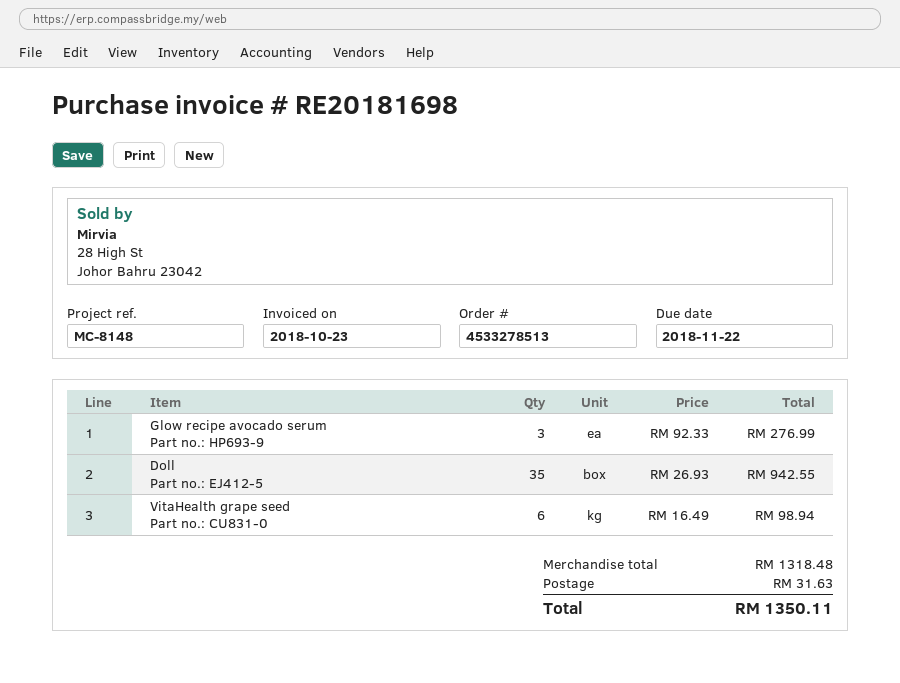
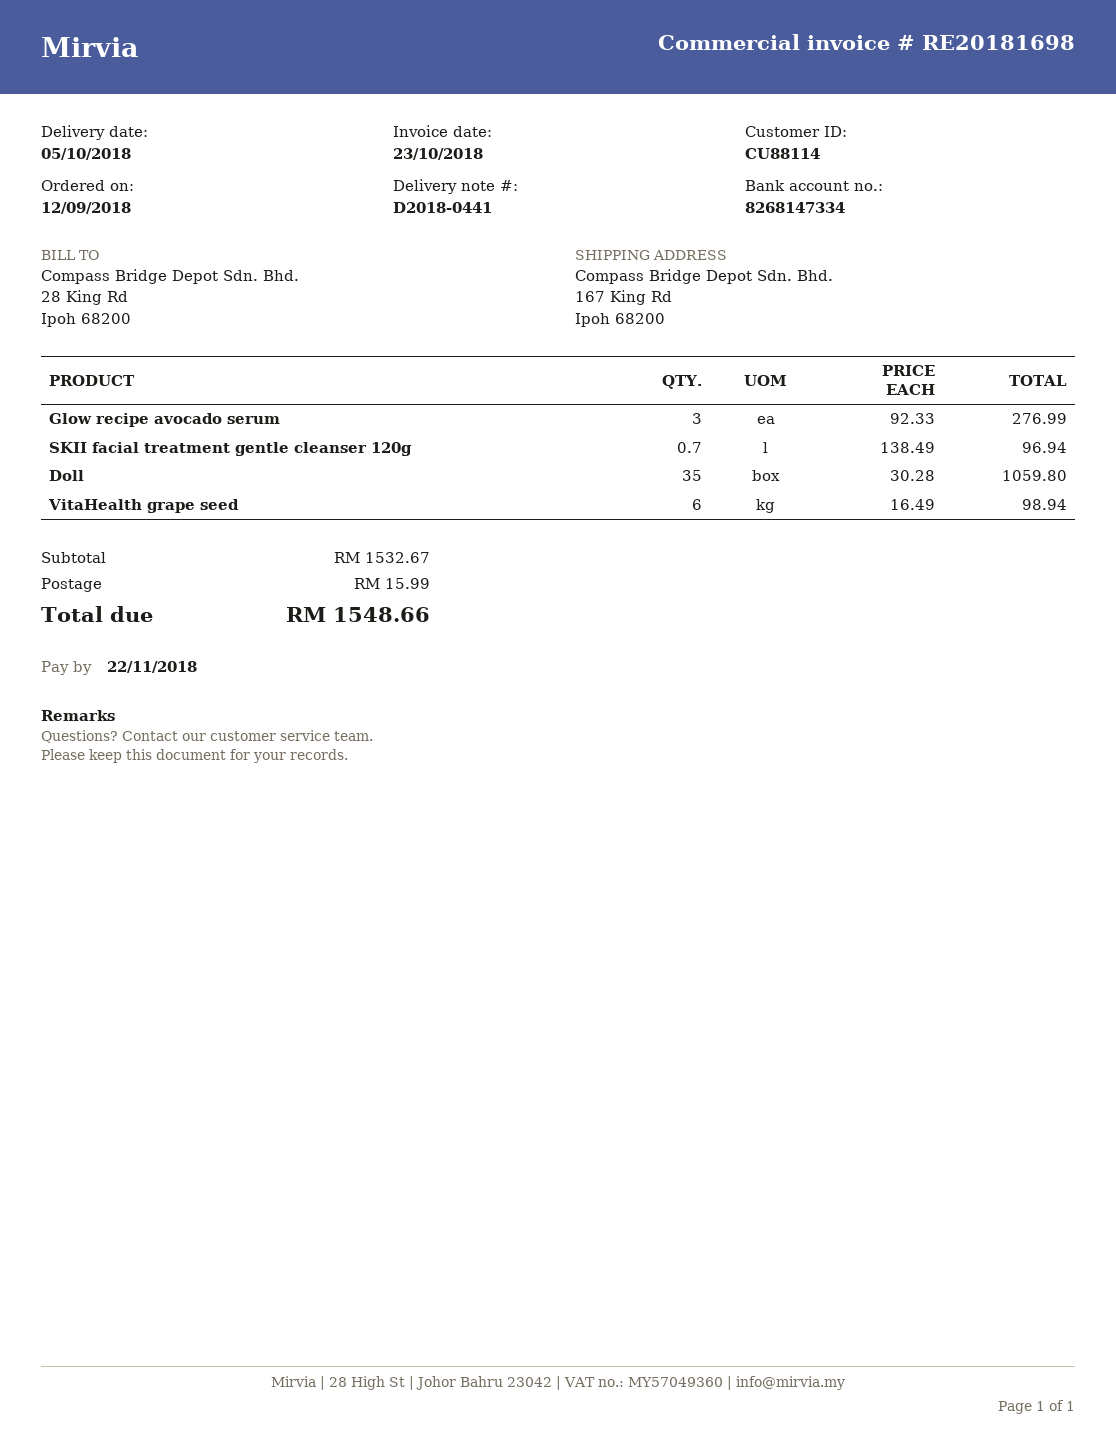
Doll: 35 x 26.93 = 942.55 -> 35 x 30.28 = 1059.80
SKII facial treatment gentle cleanser 120g: none -> 0.7 x 138.49 = 96.94
subtotal: 1318.48 -> 1532.67
shipping: 31.63 -> 15.99
total: 1350.11 -> 1548.66

